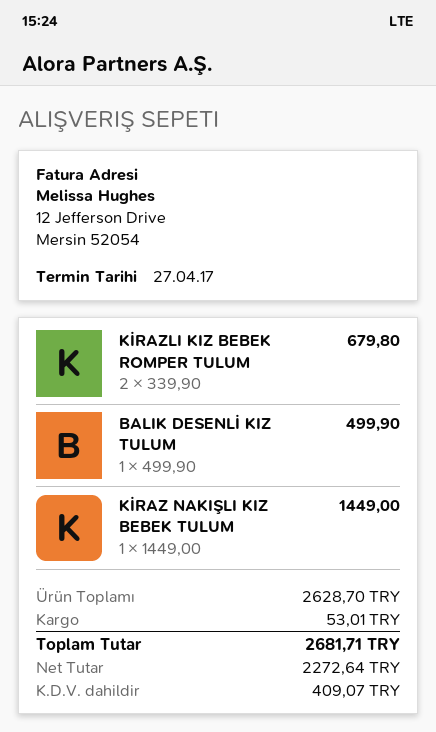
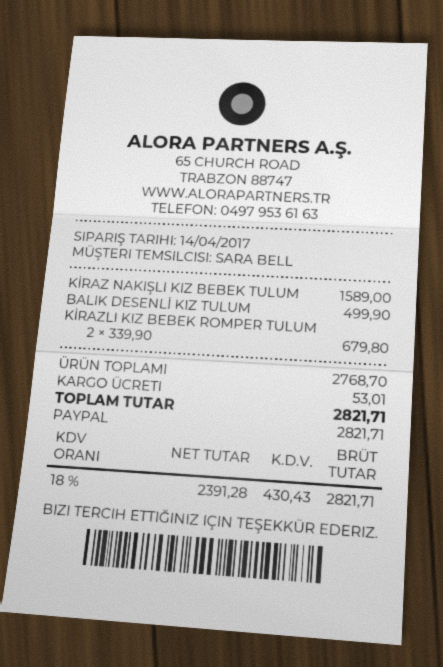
KİRAZ NAKIŞLI KIZ BEBEK TULUM: 1 x 1449.00 = 1449.00 -> 1 x 1589.00 = 1589.00
subtotal: 2628.70 -> 2768.70
net: 2272.64 -> 2391.28
tax: 409.07 -> 430.43
total: 2681.71 -> 2821.71

